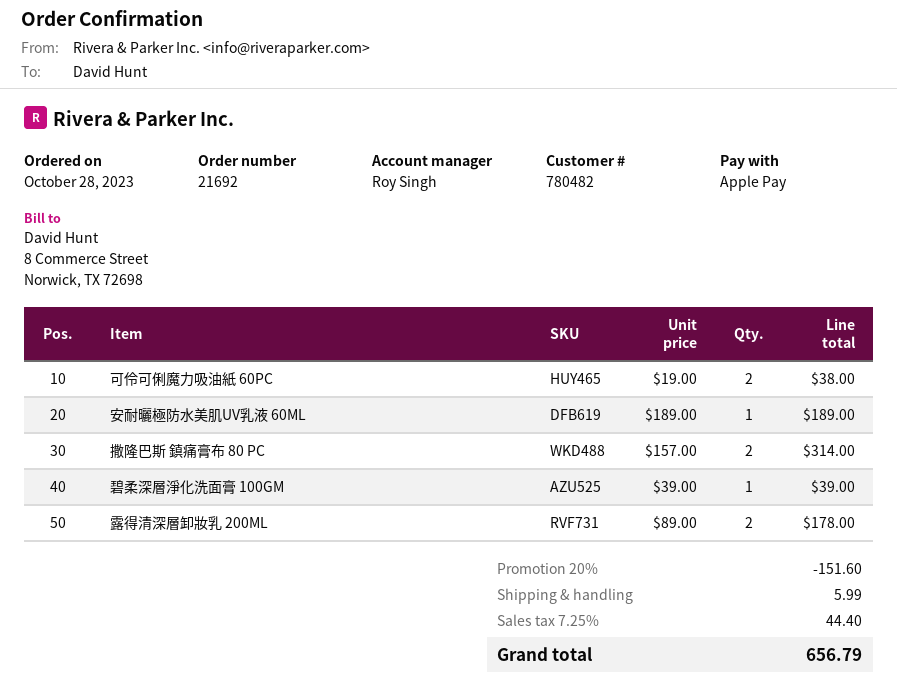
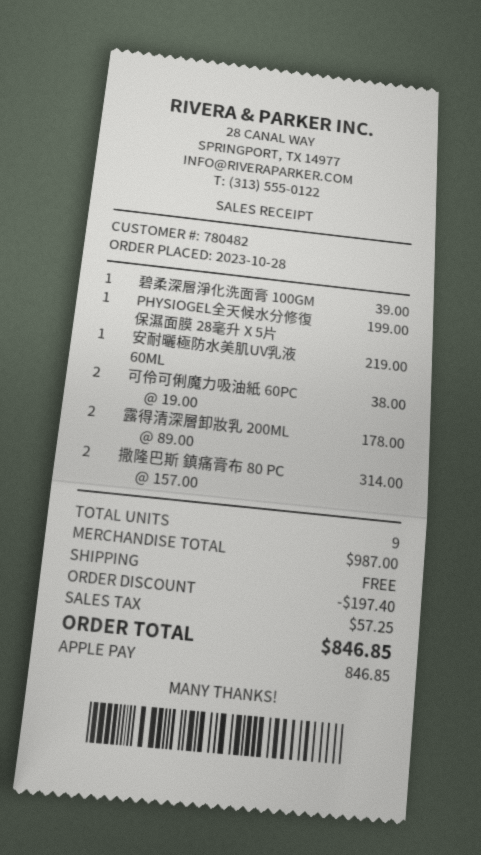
安耐曬極防水美肌UV乳液 60ML: 1 x 189.00 = 189.00 -> 1 x 219.00 = 219.00
PHYSIOGEL全天候水分修復保濕面膜 28毫升 X 5片: none -> 1 x 199.00 = 199.00
discount: 151.60 -> 197.40
shipping: 5.99 -> 0.00
tax: 44.40 -> 57.25
total: 656.79 -> 846.85

